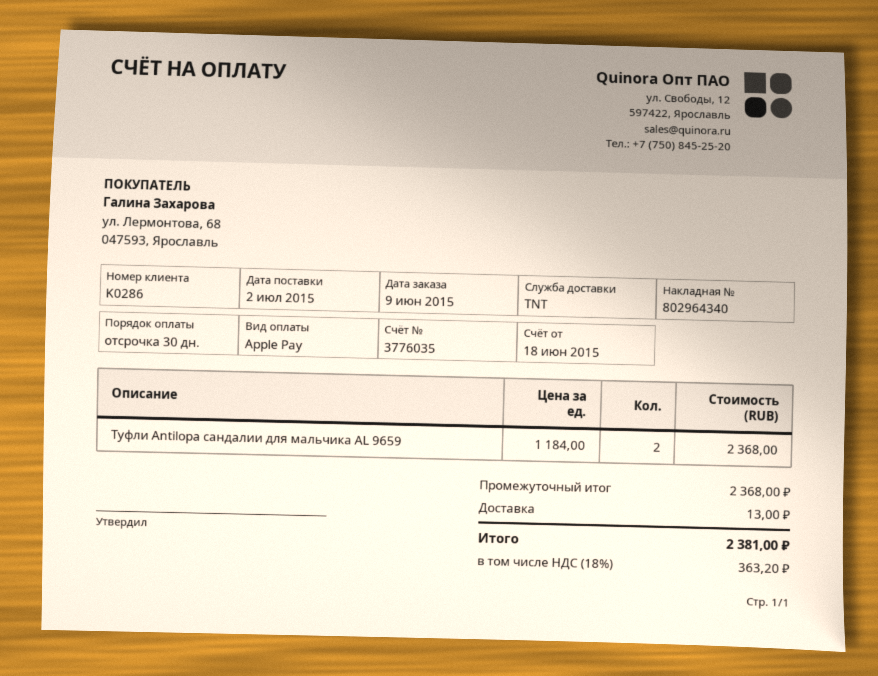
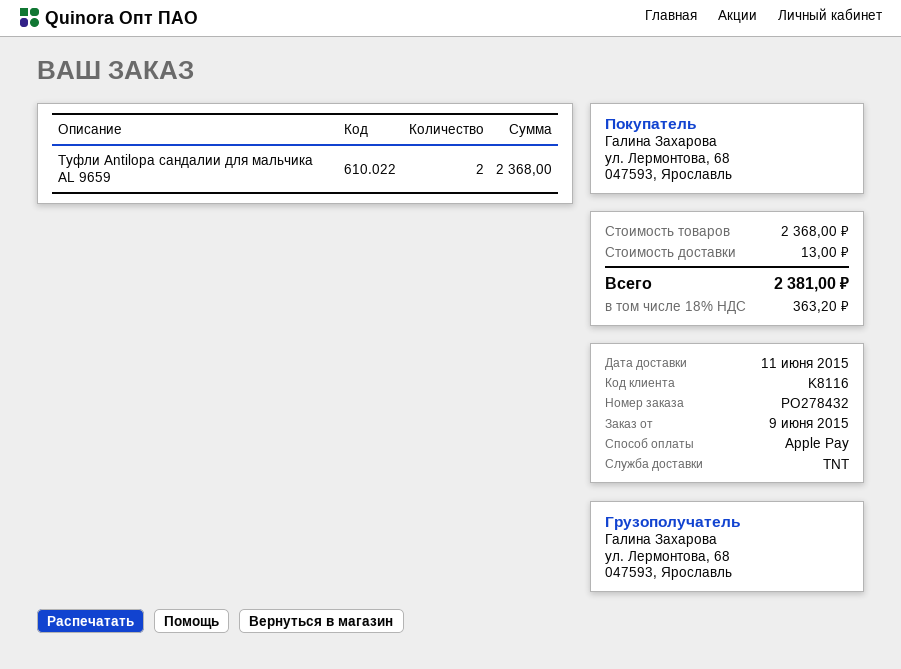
delivery date: 2015-07-02 -> 2015-06-11
customer number: K0286 -> K8116

